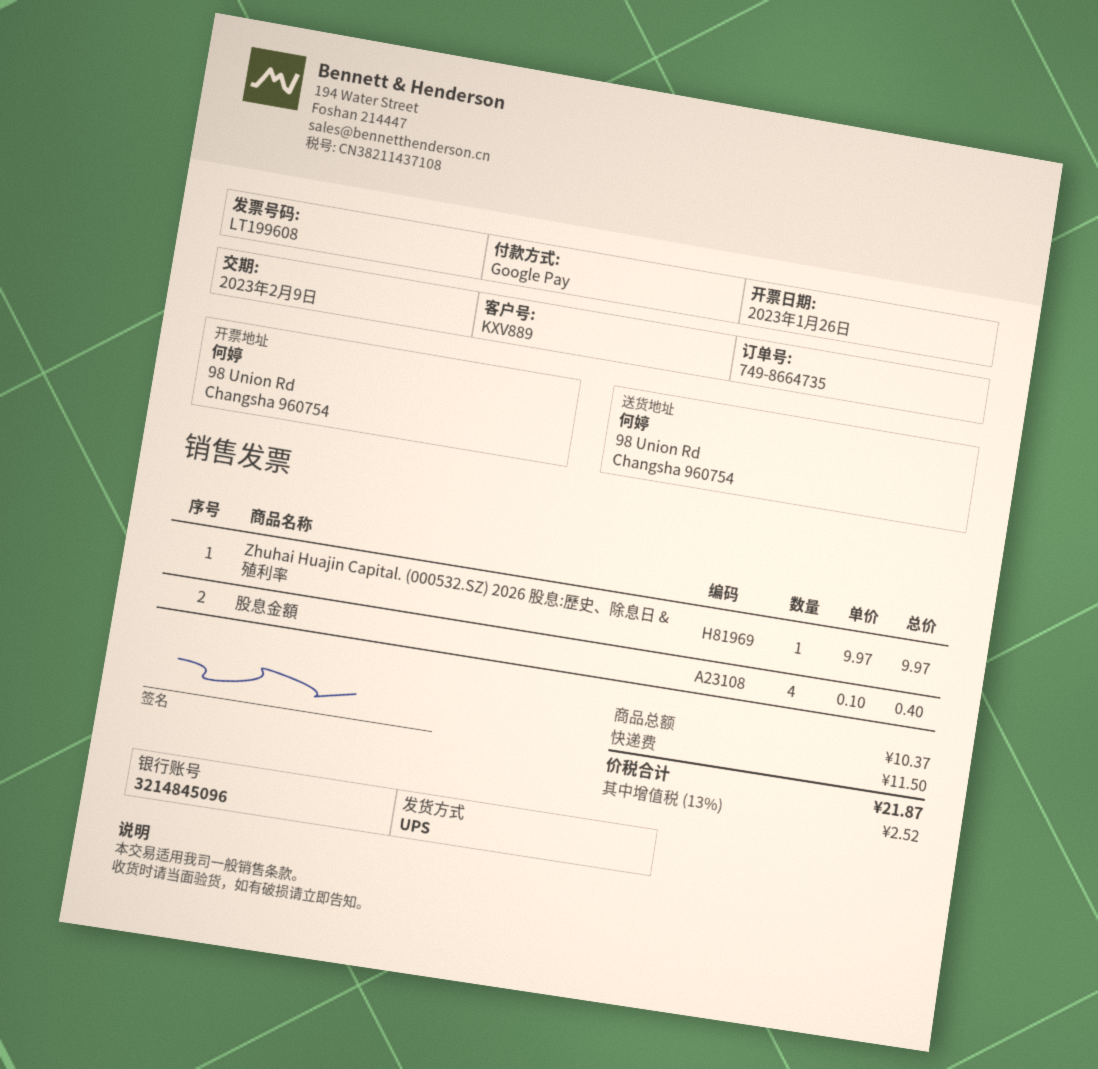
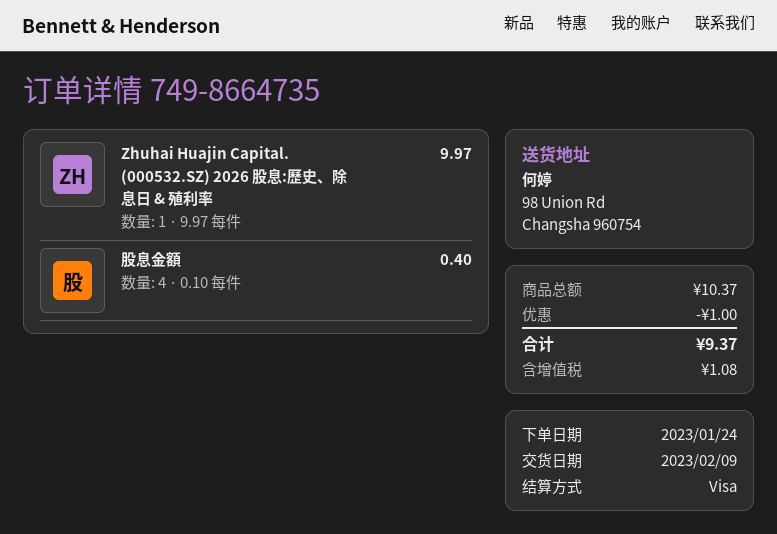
payment method: Google Pay -> Visa
discount: none -> 1.00
shipping: 11.50 -> none
tax: 2.52 -> 1.08
total: 21.87 -> 9.37

